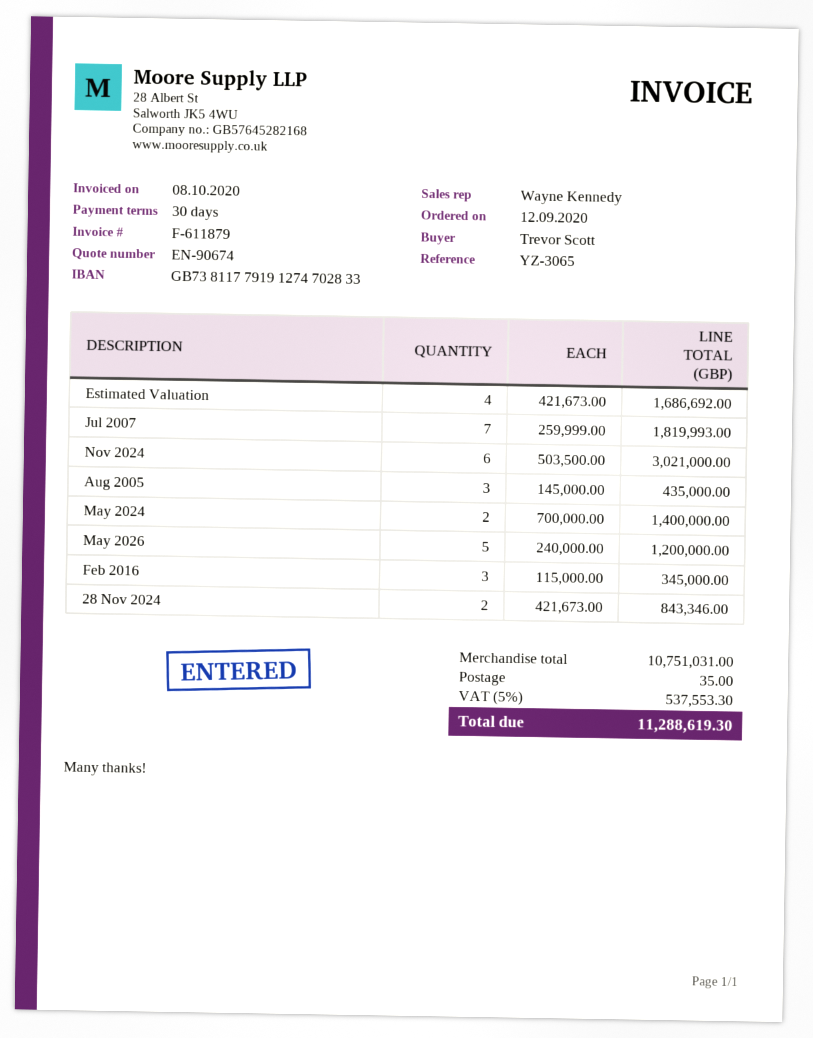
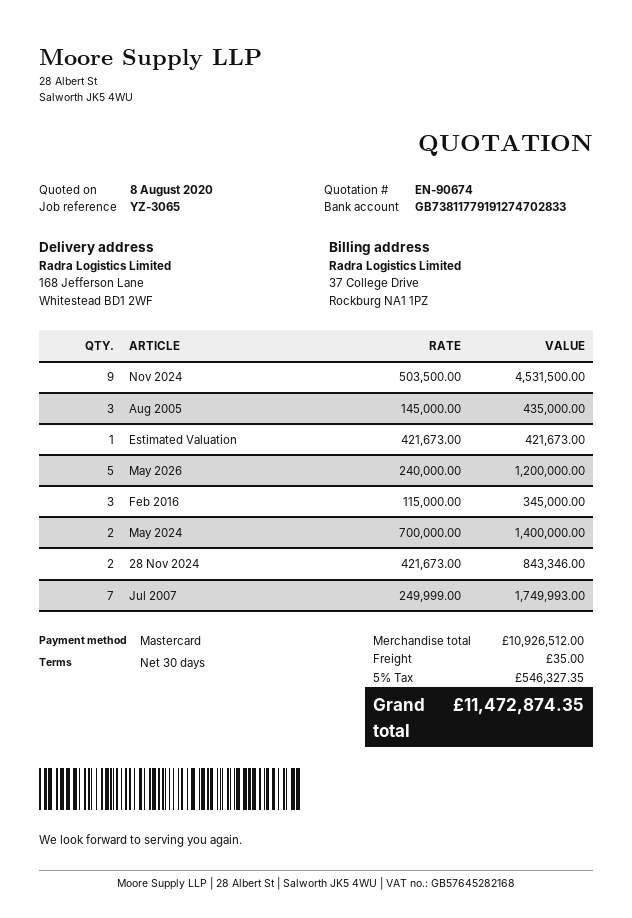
Estimated Valuation: 4 x 421673.00 = 1686692.00 -> 1 x 421673.00 = 421673.00
Jul 2007: 7 x 259999.00 = 1819993.00 -> 7 x 249999.00 = 1749993.00
Nov 2024: 6 x 503500.00 = 3021000.00 -> 9 x 503500.00 = 4531500.00
subtotal: 10751031.00 -> 10926512.00
tax: 5% = 537553.30 -> 5% = 546327.35
total: 11288619.30 -> 11472874.35

